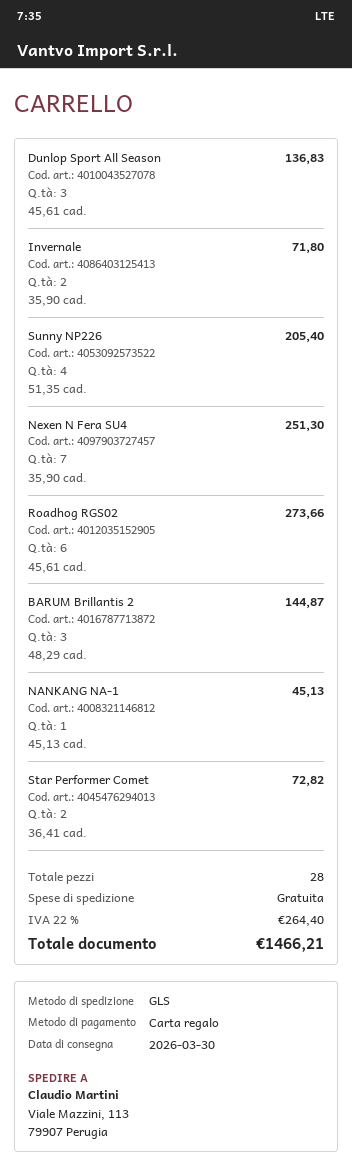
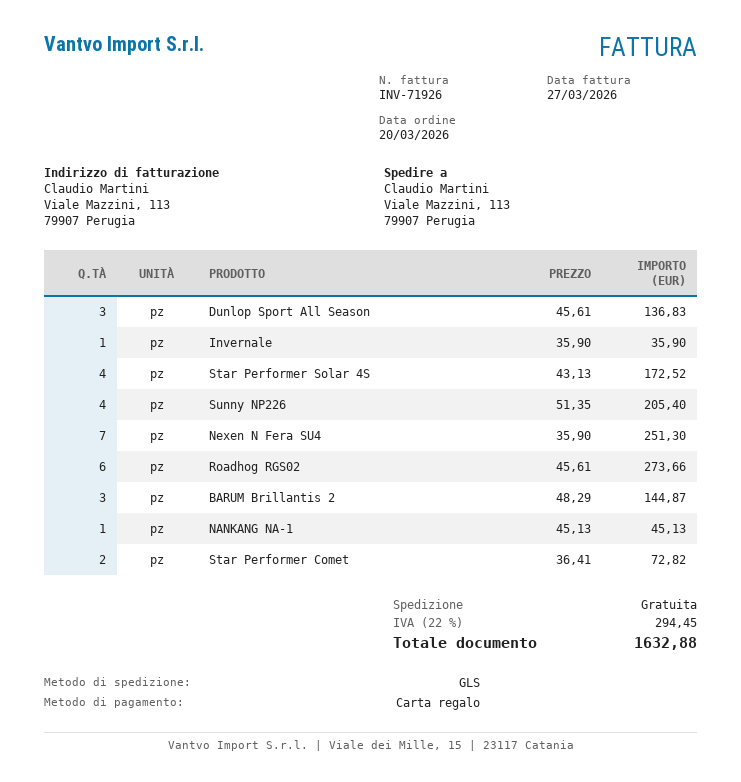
Invernale: 2 x 35.90 = 71.80 -> 1 x 35.90 = 35.90
Star Performer Solar 4S: none -> 4 x 43.13 = 172.52
tax: 22% = 264.40 -> 22% = 294.45
total: 1466.21 -> 1632.88

